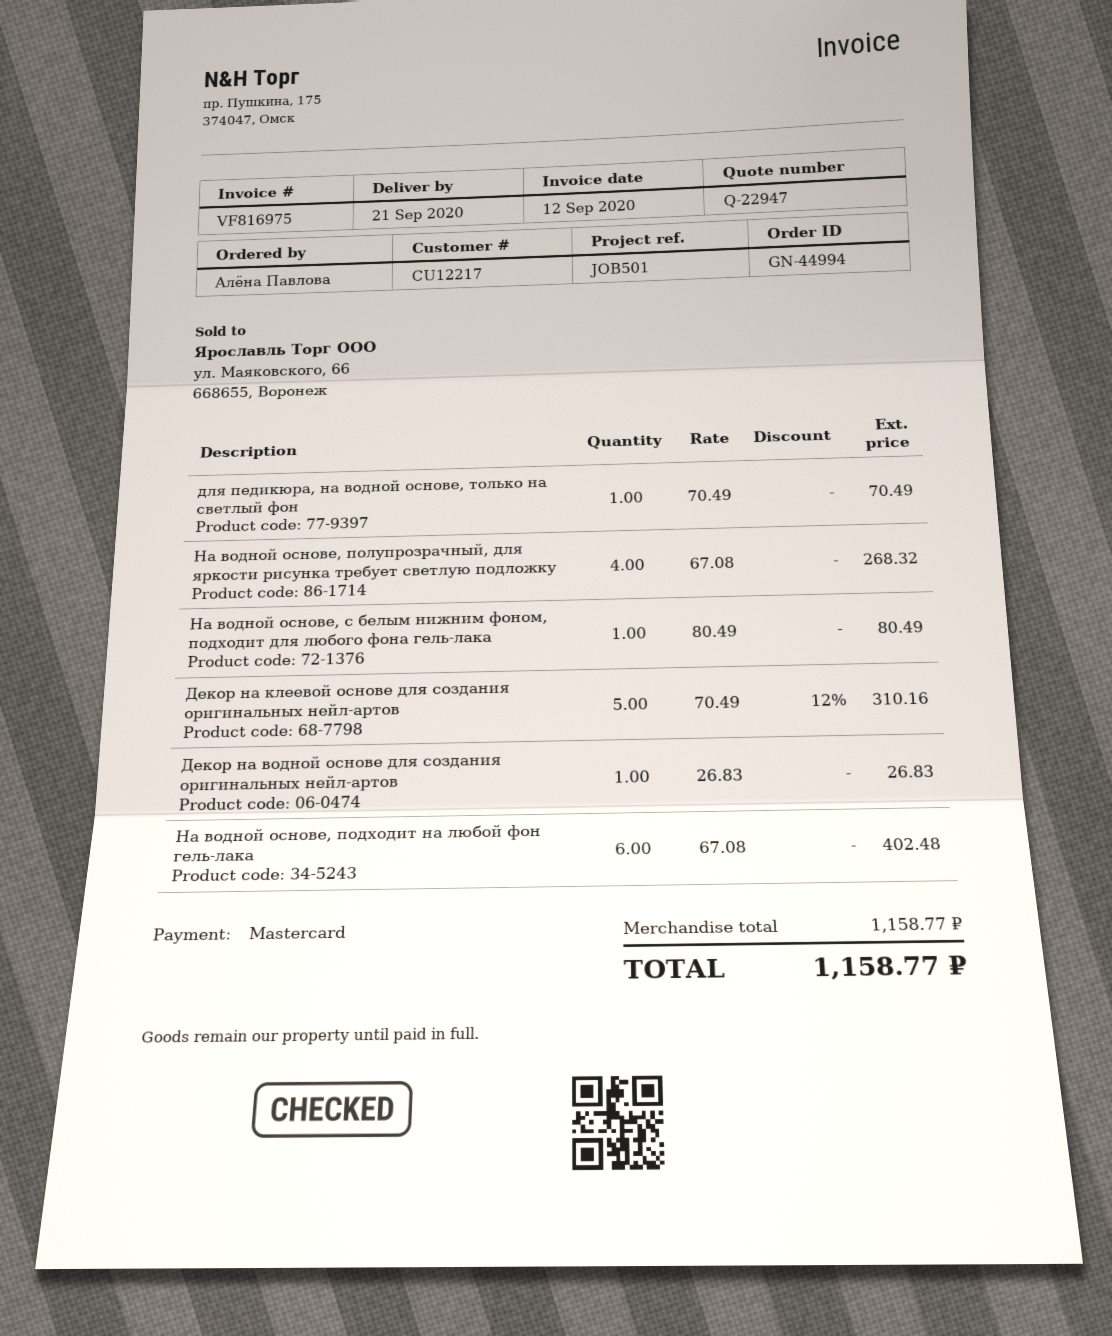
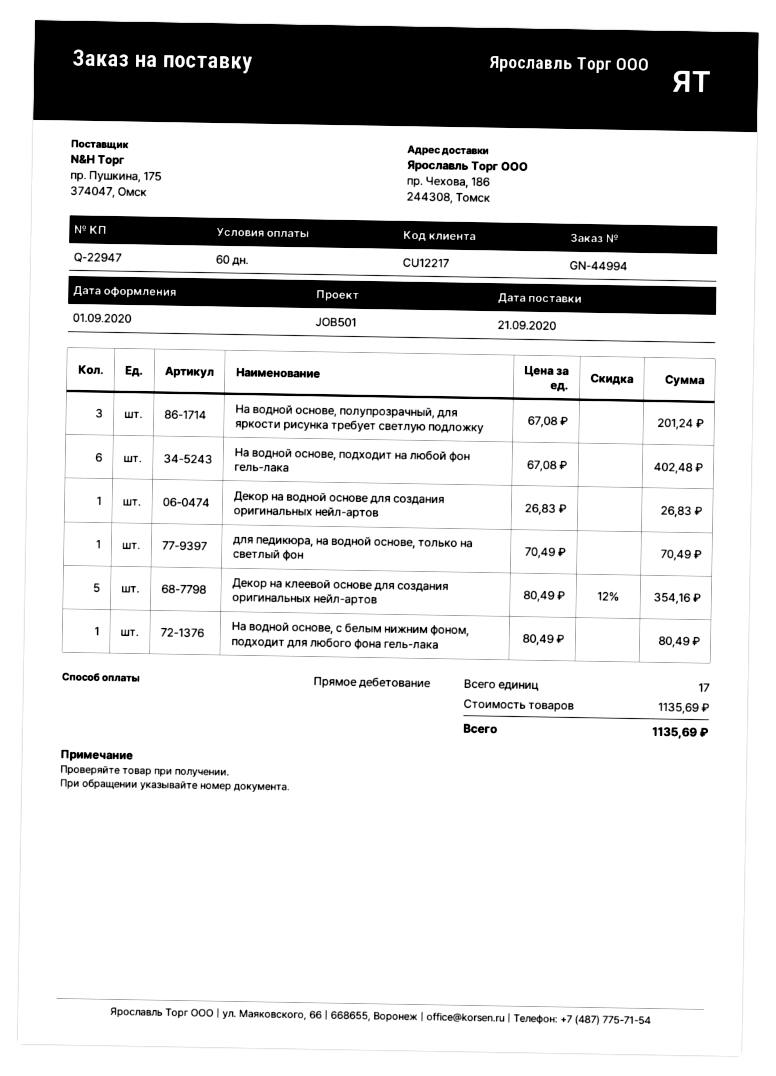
payment method: Mastercard -> direct debit
На водной основе, полупрозрачный, для яркости рисунка требует светлую подложку: 4 x 67.08 = 268.32 -> 3 x 67.08 = 201.24
Декор на клеевой основе для создания оригинальных нейл-артов: 5 x 70.49 - 12% = 310.16 -> 5 x 80.49 - 12% = 354.16
subtotal: 1158.77 -> 1135.69
total: 1158.77 -> 1135.69

